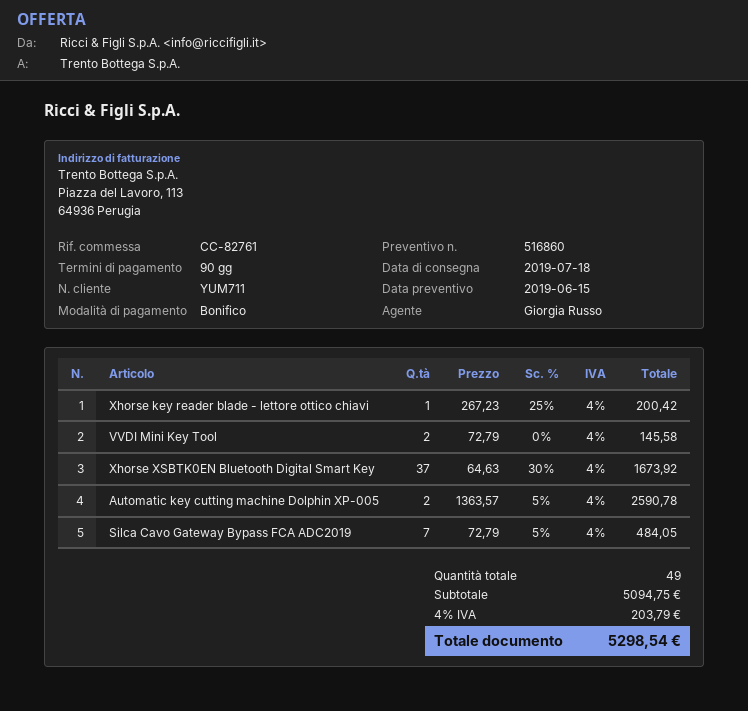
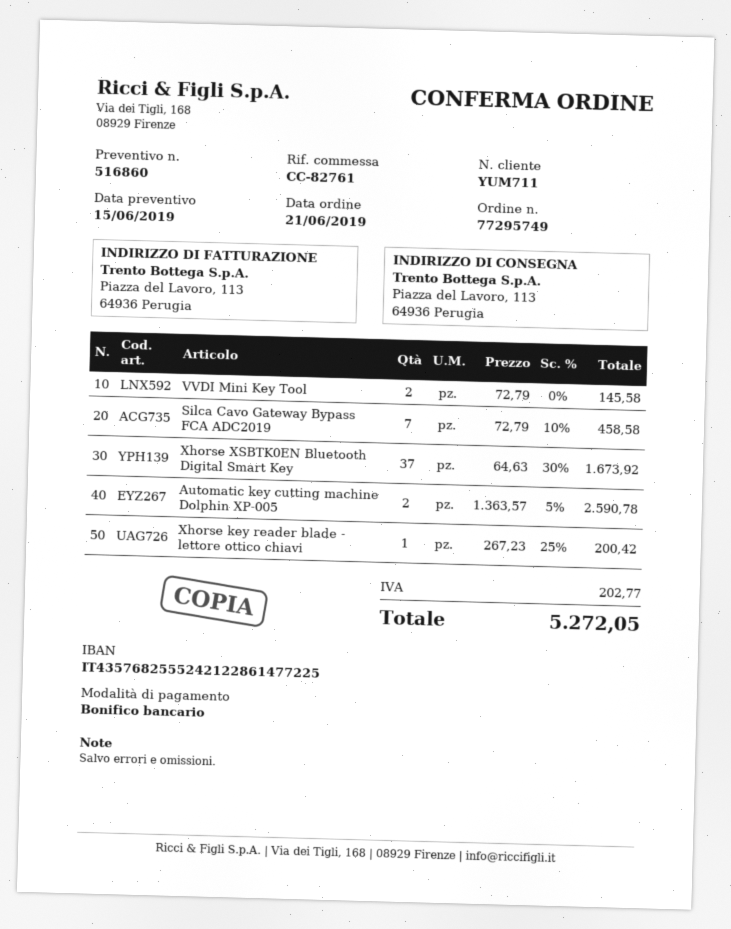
Silca Cavo Gateway Bypass FCA ADC2019: 7 x 72.79 - 5% = 484.05 -> 7 x 72.79 - 10% = 458.58
tax: 203.79 -> 202.77
total: 5298.54 -> 5272.05

